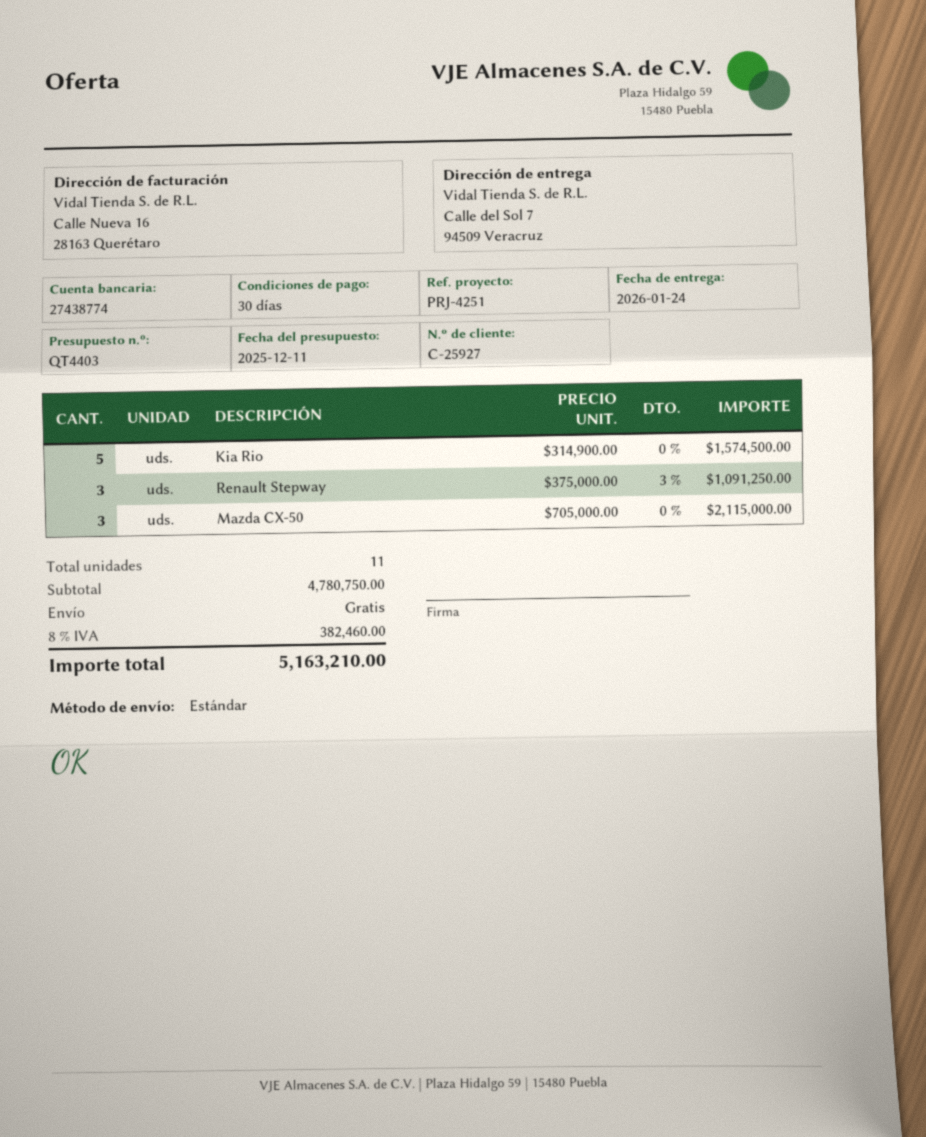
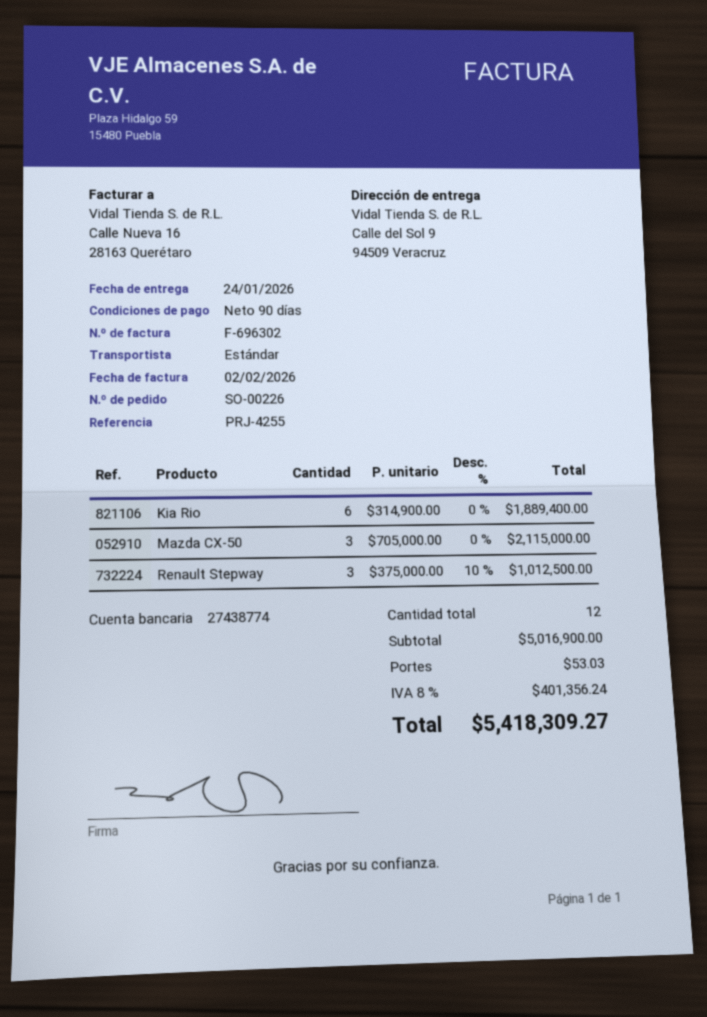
payment terms: 30 days -> 90 days
reference: PRJ-4251 -> PRJ-4255
ship to: Calle del Sol 7, 94509 Veracruz -> Calle del Sol 9, 94509 Veracruz
Kia Rio: 5 x 314900.00 = 1574500.00 -> 6 x 314900.00 = 1889400.00
Renault Stepway: 3 x 375000.00 - 3% = 1091250.00 -> 3 x 375000.00 - 10% = 1012500.00
total quantity: 11 -> 12
subtotal: 4780750.00 -> 5016900.00
shipping: 0.00 -> 53.03
tax: 8% = 382460.00 -> 8% = 401356.24
total: 5163210.00 -> 5418309.27

